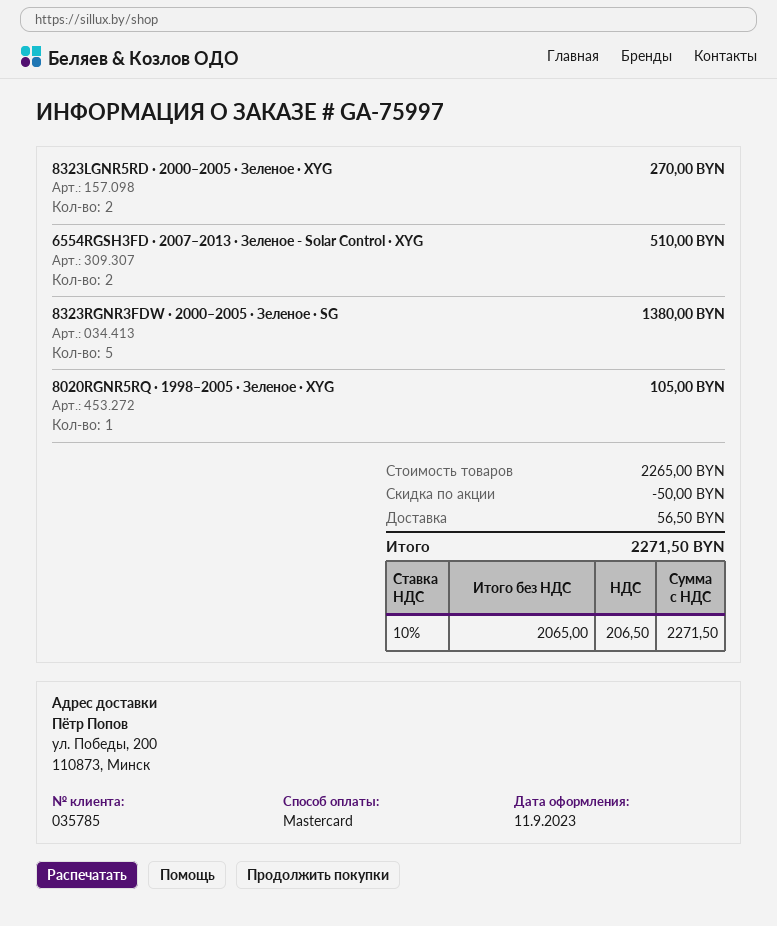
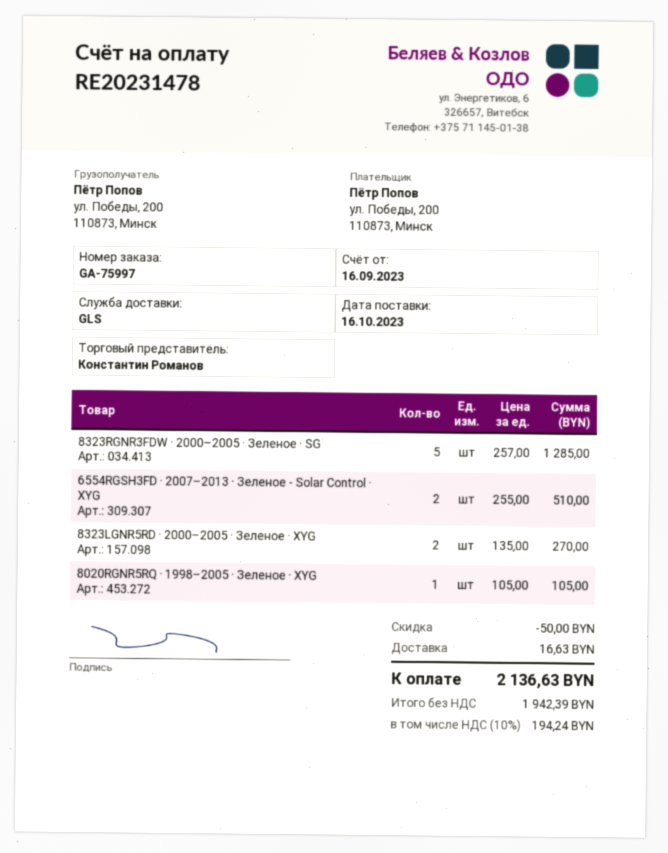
8323RGNR3FDW · 2000–2005 · Зеленое · SG: 5 for 1380.00 -> 5 for 1285.00
shipping: 56.50 -> 16.63
net: 2065.00 -> 1942.39
tax: 10% = 206.50 -> 10% = 194.24
total: 2271.50 -> 2136.63

